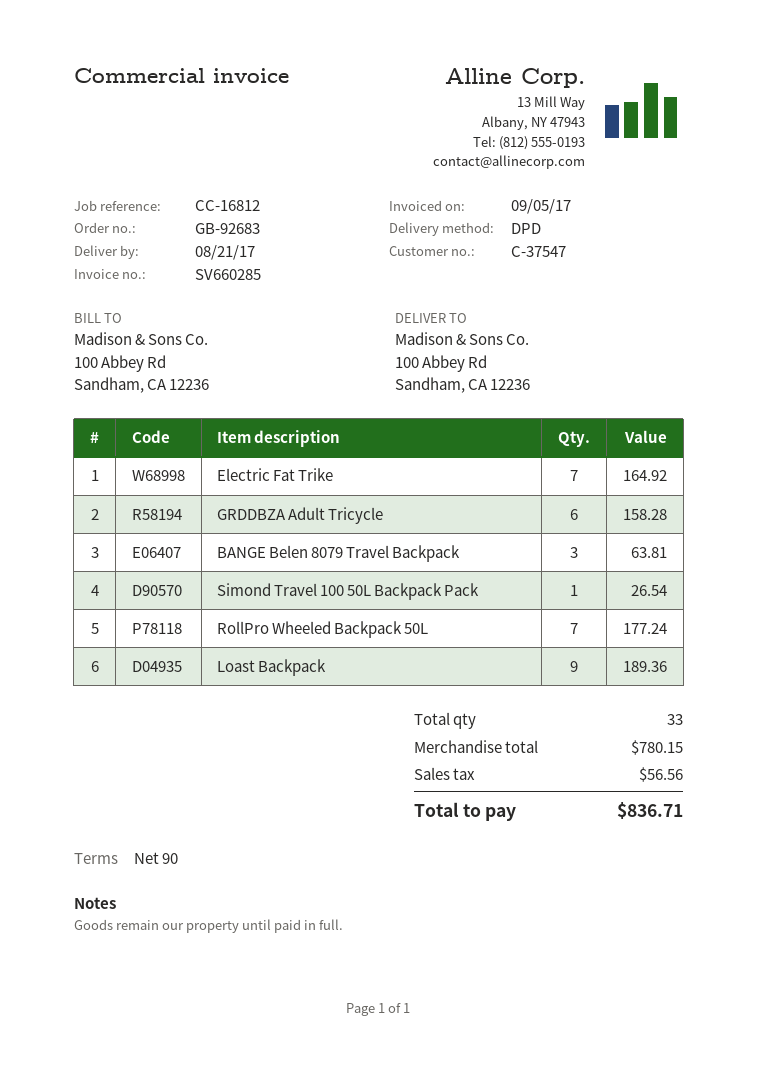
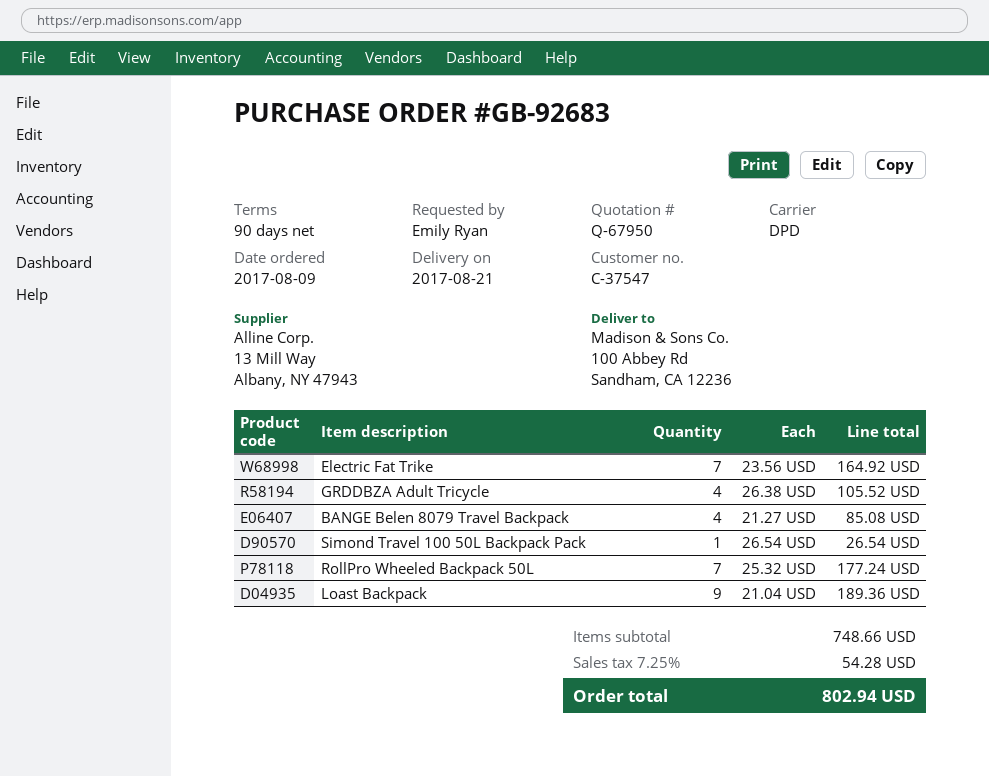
GRDDBZA Adult Tricycle: 6 for 158.28 -> 4 for 105.52
BANGE Belen 8079 Travel Backpack: 3 for 63.81 -> 4 for 85.08
subtotal: 780.15 -> 748.66
tax: 56.56 -> 54.28
total: 836.71 -> 802.94

